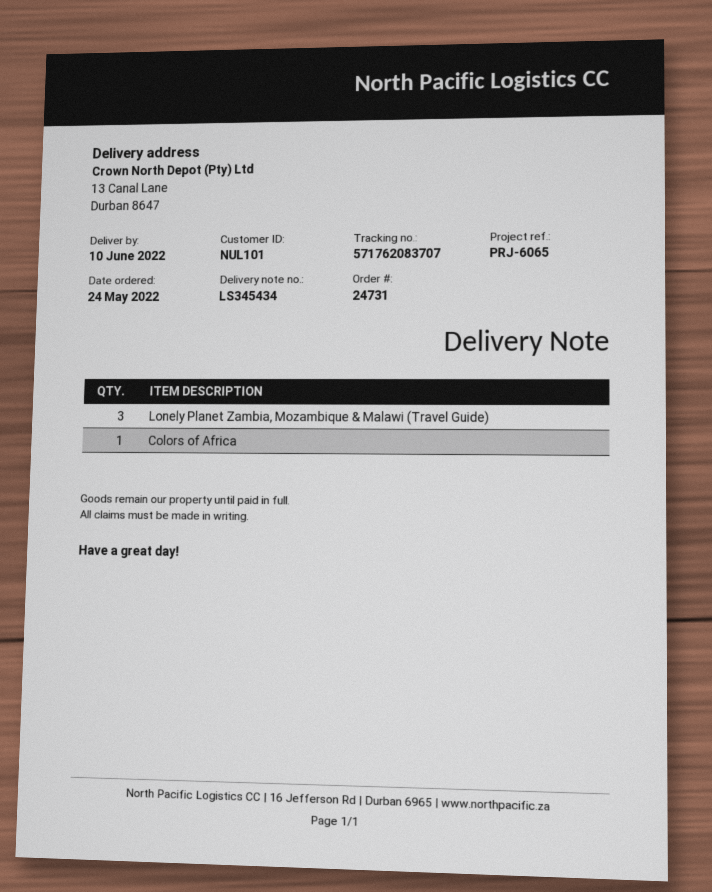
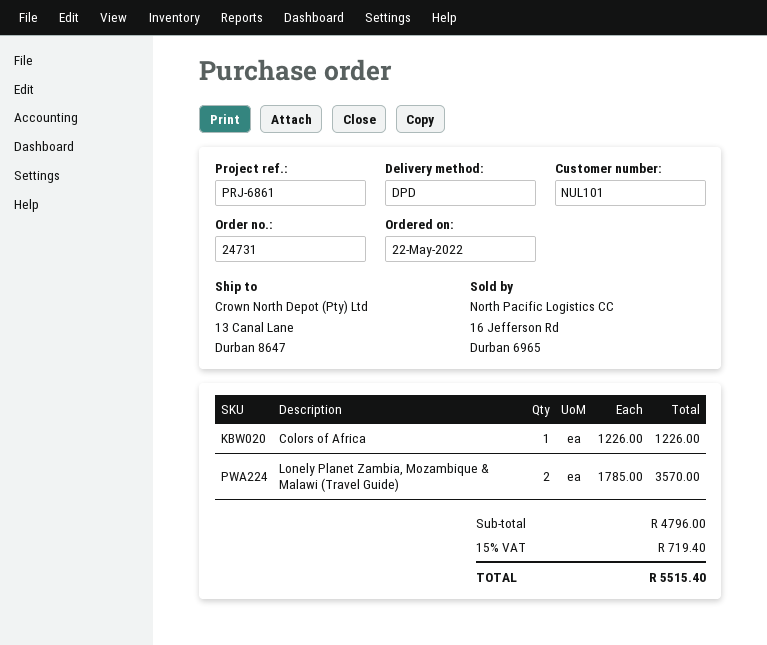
order date: 2022-05-24 -> 2022-05-22
reference: PRJ-6065 -> PRJ-6861
Lonely Planet Zambia, Mozambique & Malawi (Travel Guide): 3 -> 2

